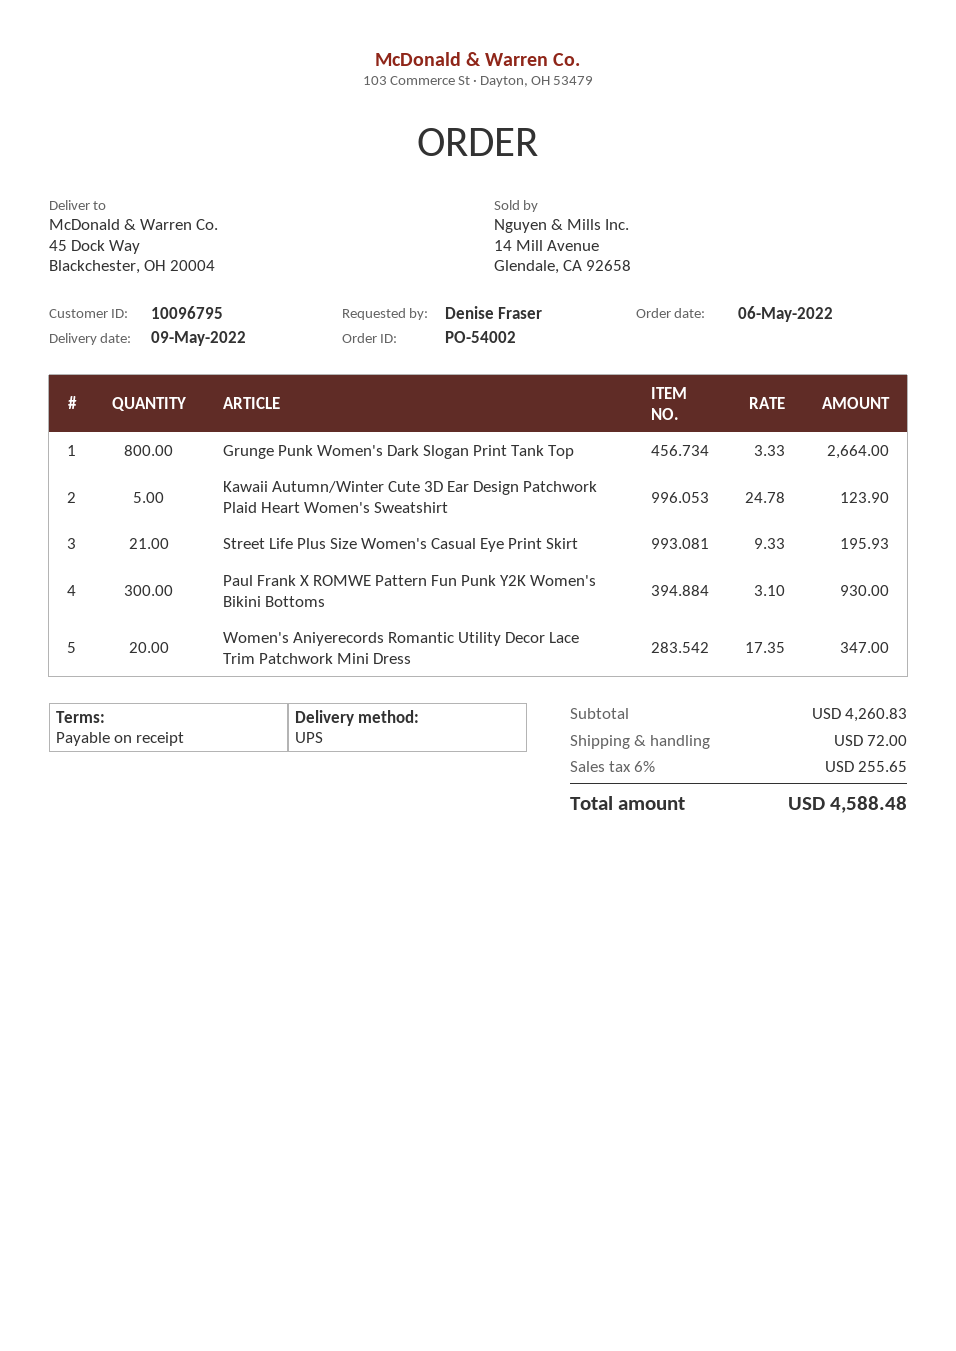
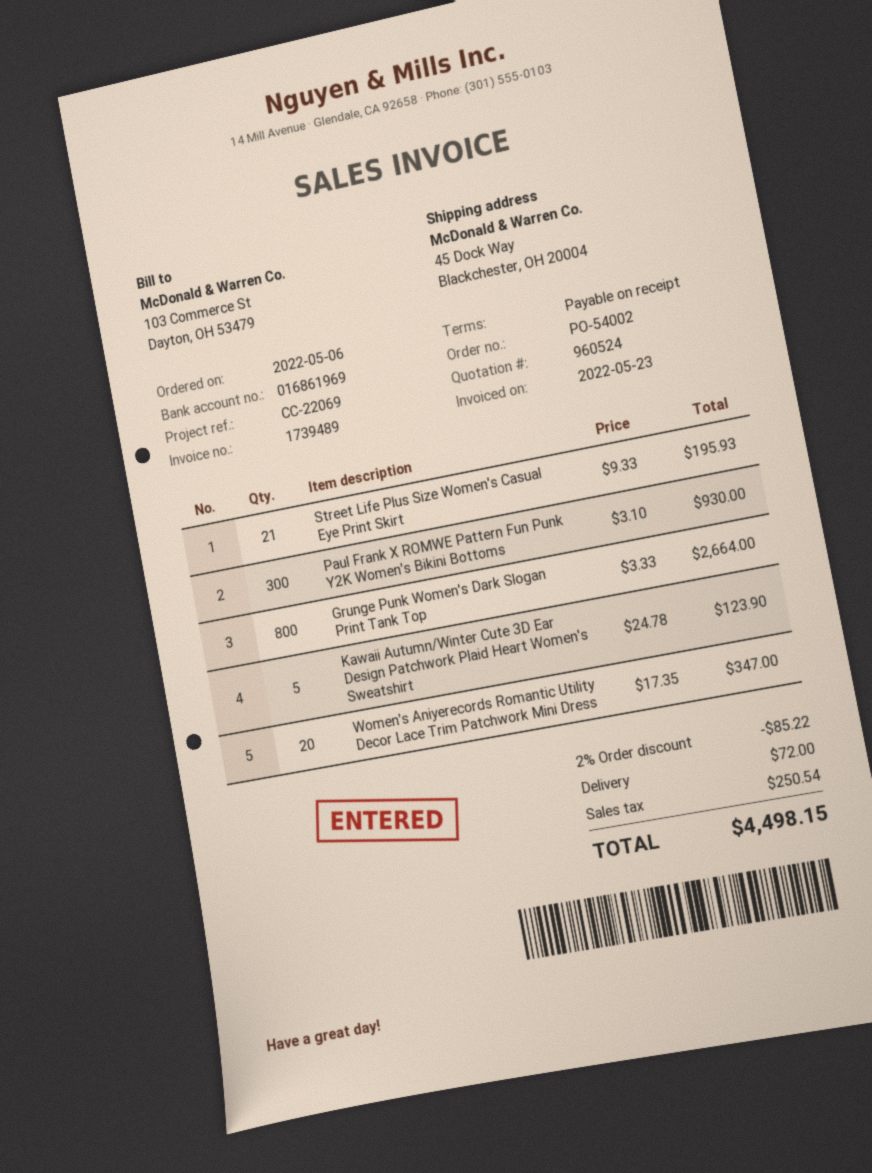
discount: none -> 2% = 85.22
tax: 255.65 -> 250.54
total: 4588.48 -> 4498.15

